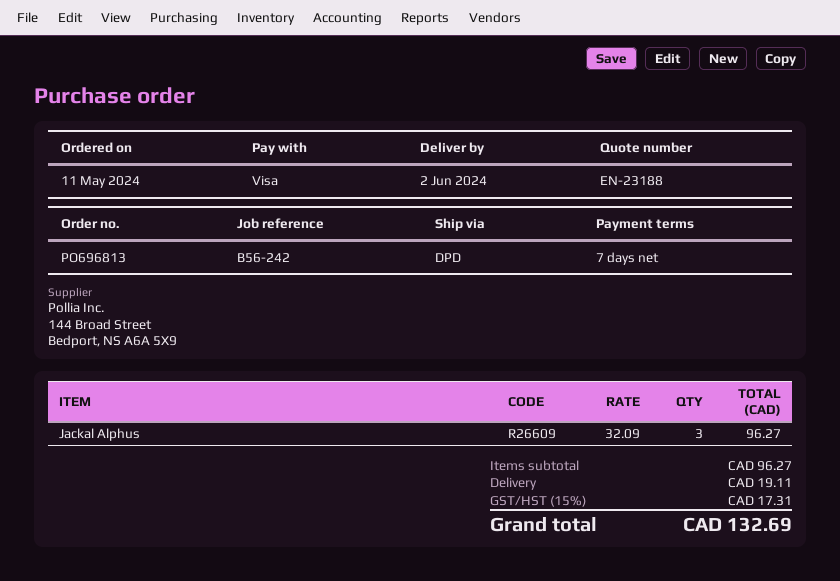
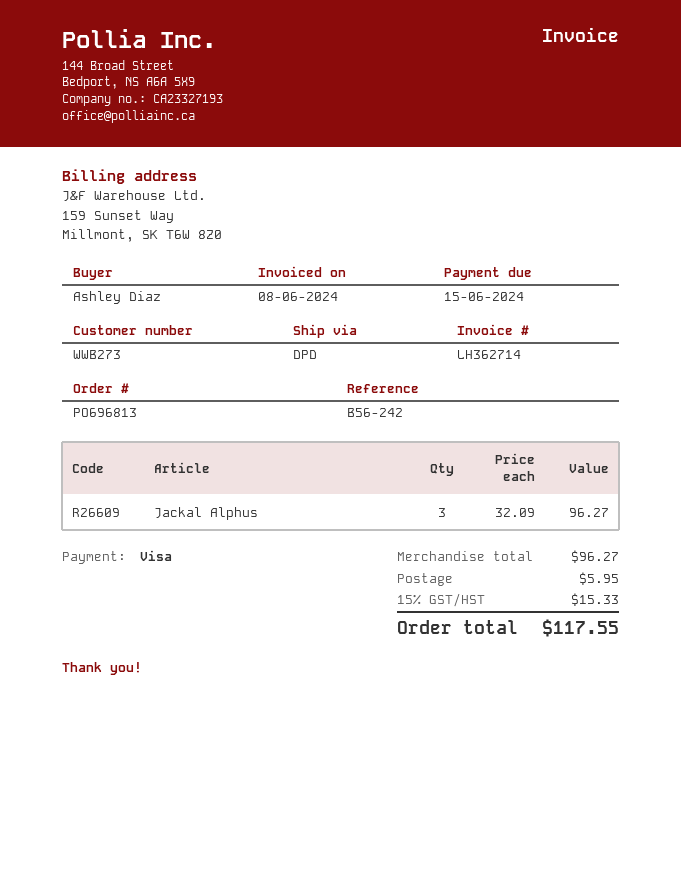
shipping: 19.11 -> 5.95
tax: 15% = 17.31 -> 15% = 15.33
total: 132.69 -> 117.55

